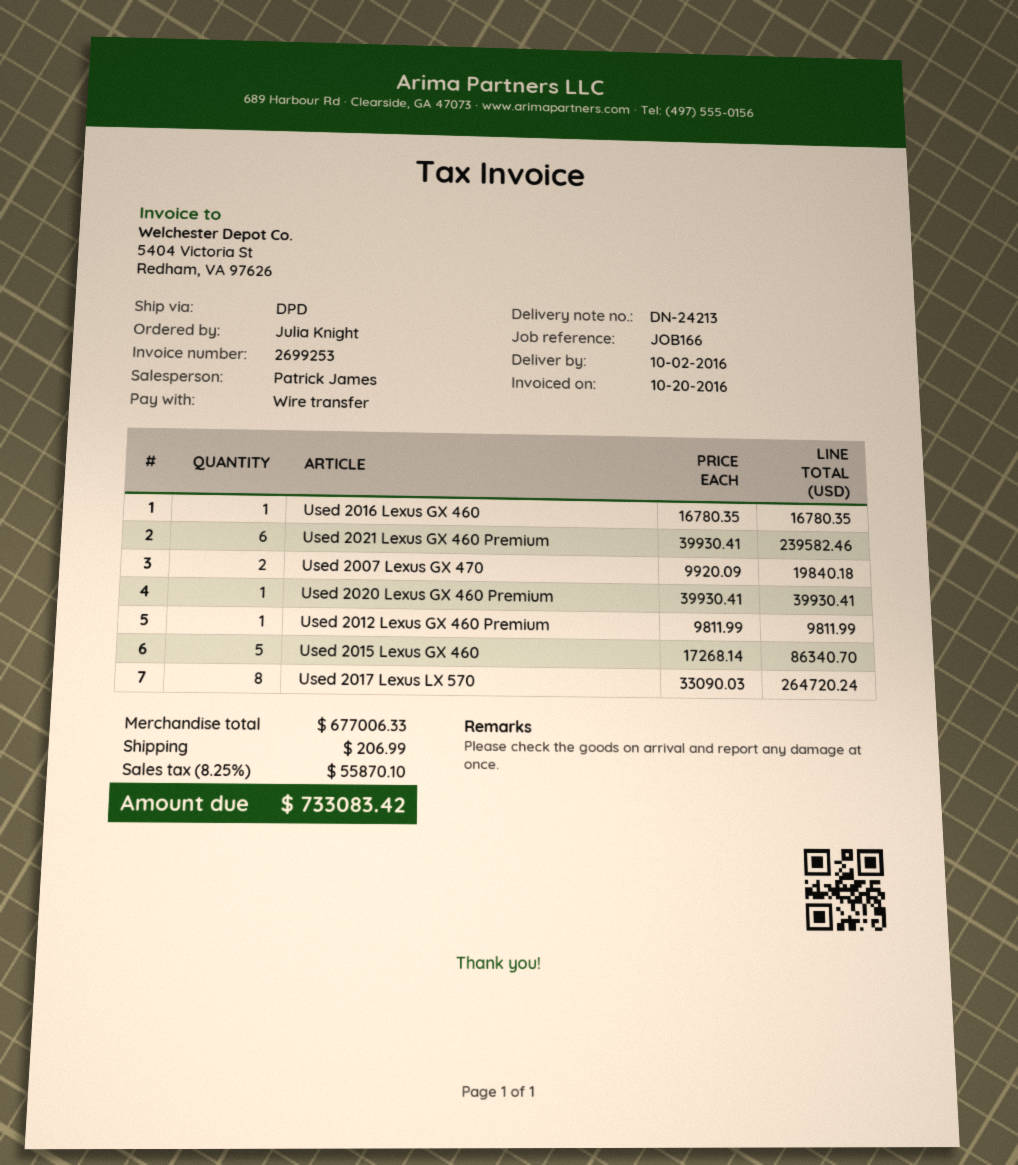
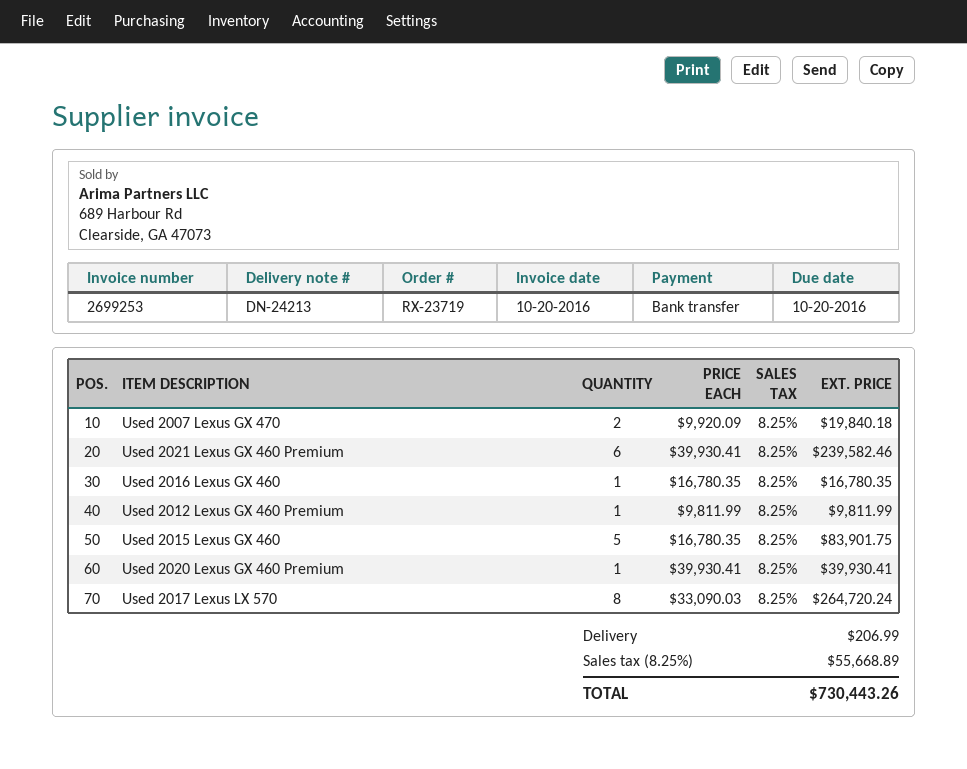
Used 2015 Lexus GX 460: 5 x 17268.14 = 86340.70 -> 5 x 16780.35 = 83901.75
tax: 8.25% = 55870.10 -> 8.25% = 55668.89
total: 733083.42 -> 730443.26

